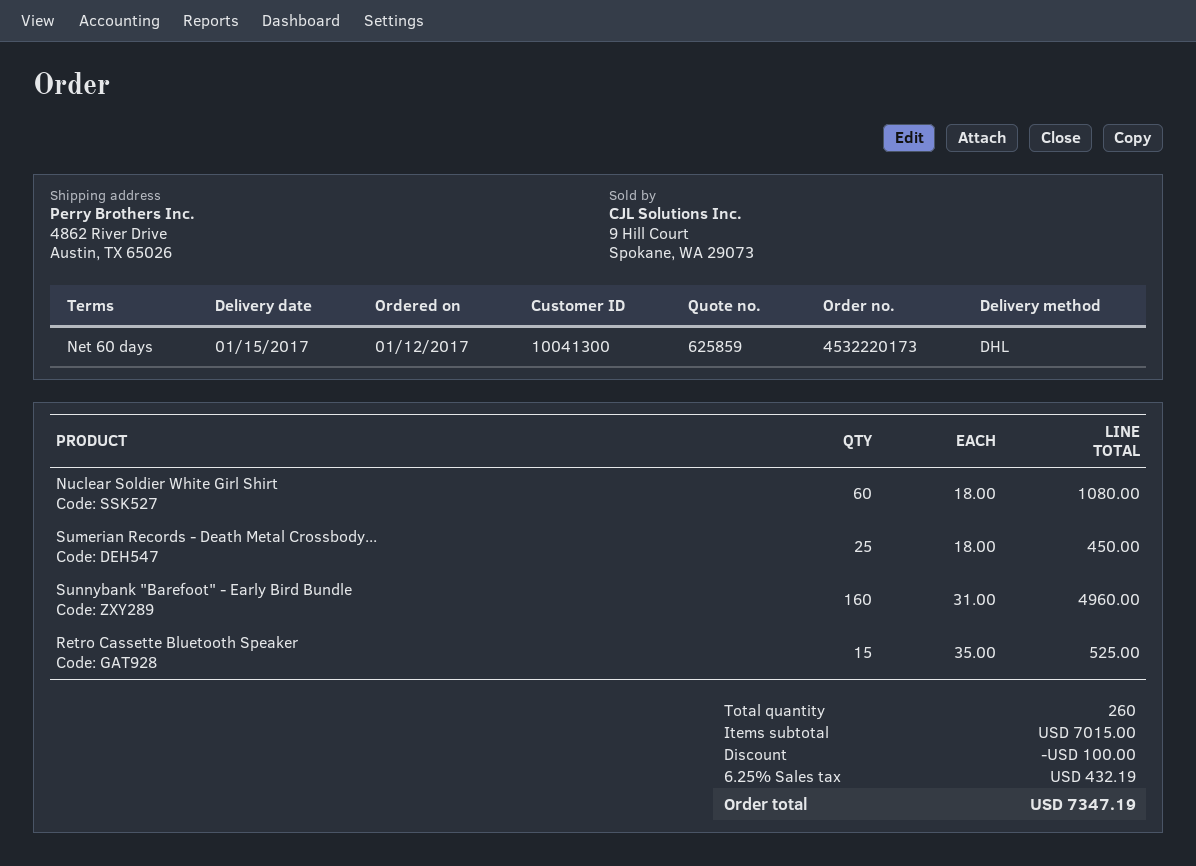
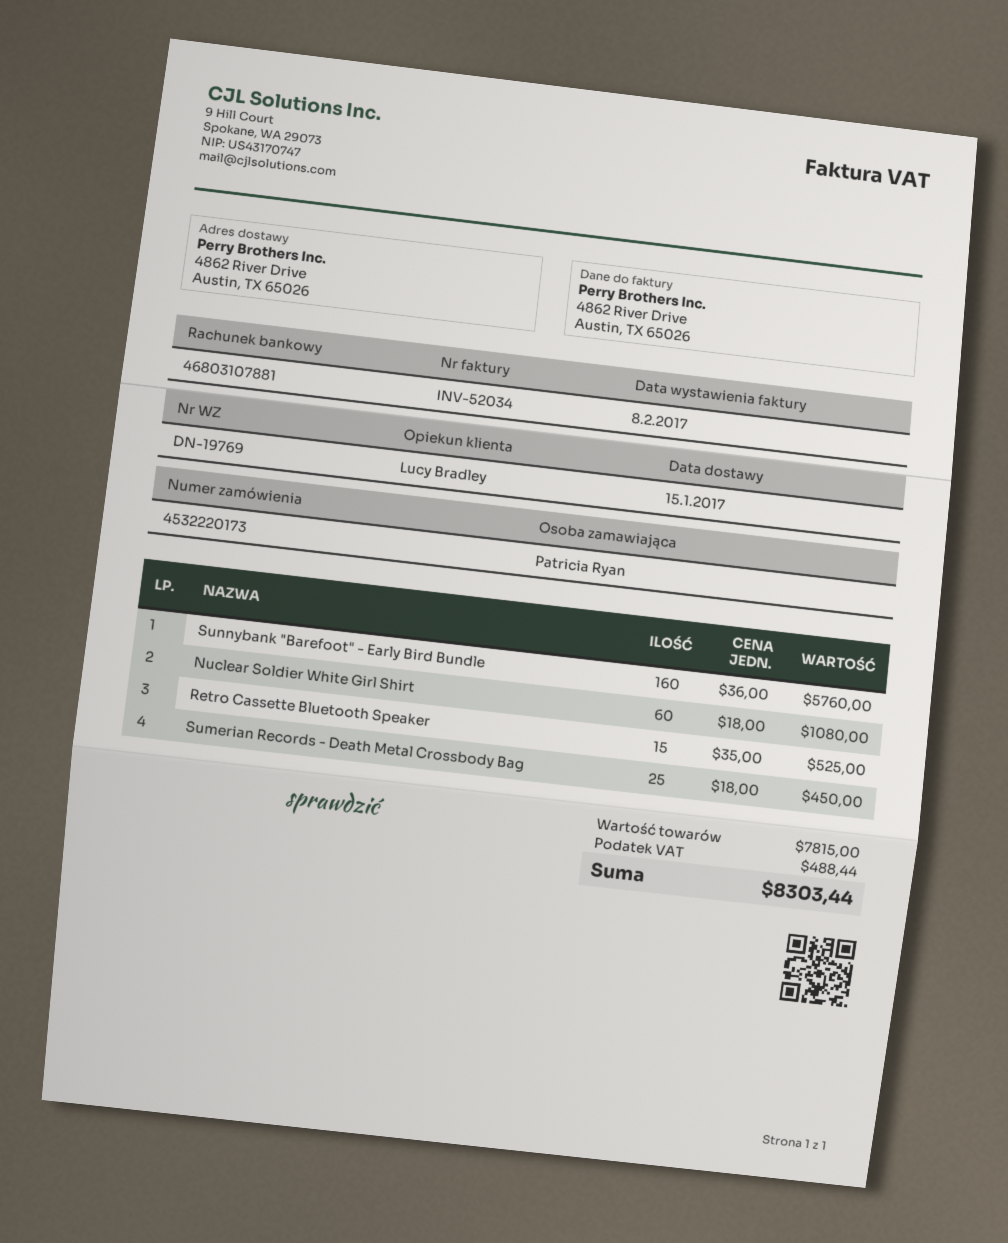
Sunnybank "Barefoot" - Early Bird Bundle: 160 x 31.00 = 4960.00 -> 160 x 36.00 = 5760.00
subtotal: 7015.00 -> 7815.00
discount: 100.00 -> none
tax: 432.19 -> 488.44
total: 7347.19 -> 8303.44

